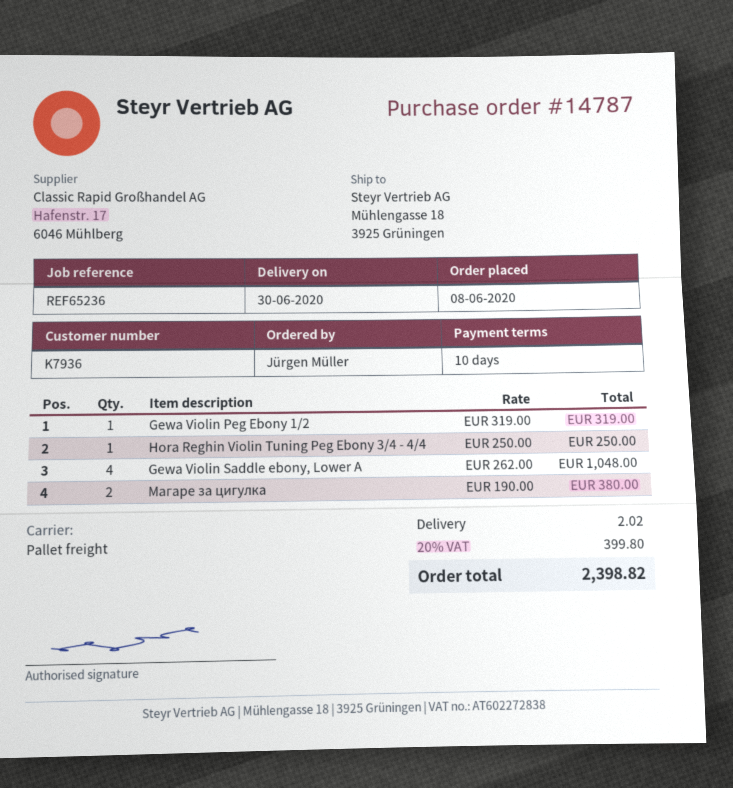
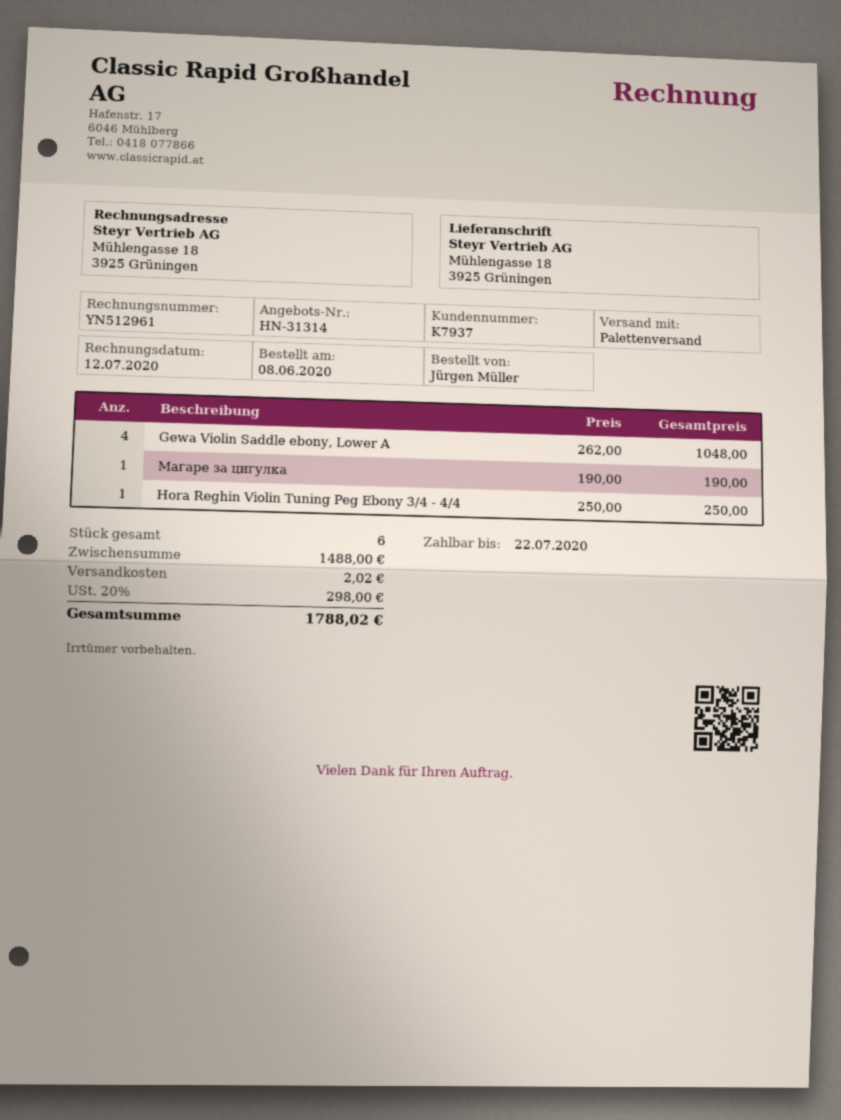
customer number: K7936 -> K7937
Gewa Violin Peg Ebony 1/2: 1 x 319.00 = 319.00 -> none
Магаре за цигулка: 2 x 190.00 = 380.00 -> 1 x 190.00 = 190.00
tax: 20% = 399.80 -> 20% = 298.00
total: 2398.82 -> 1788.02

